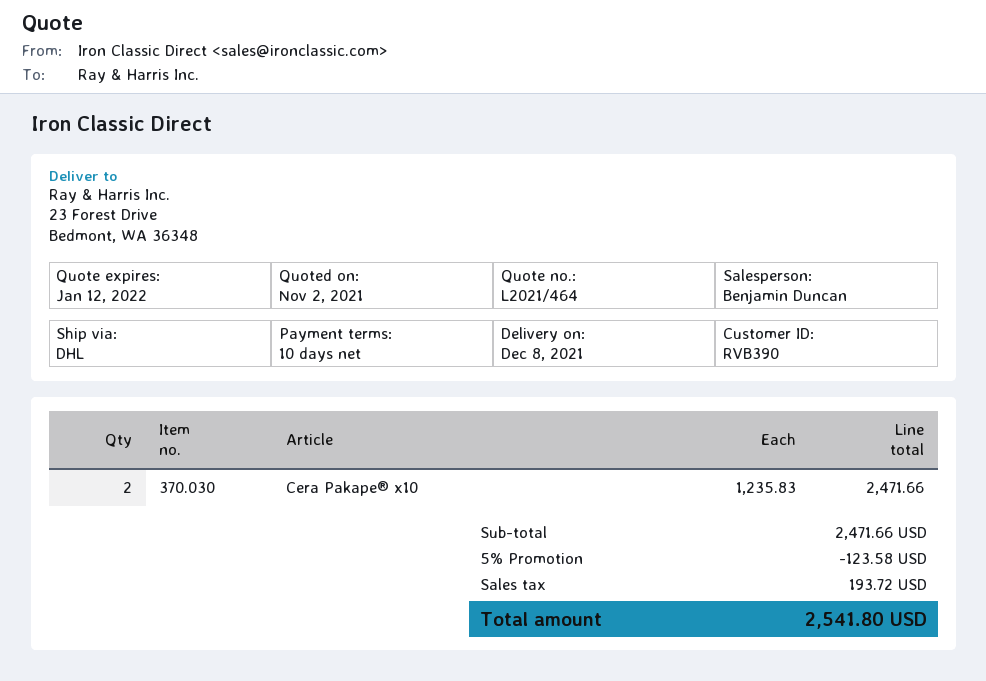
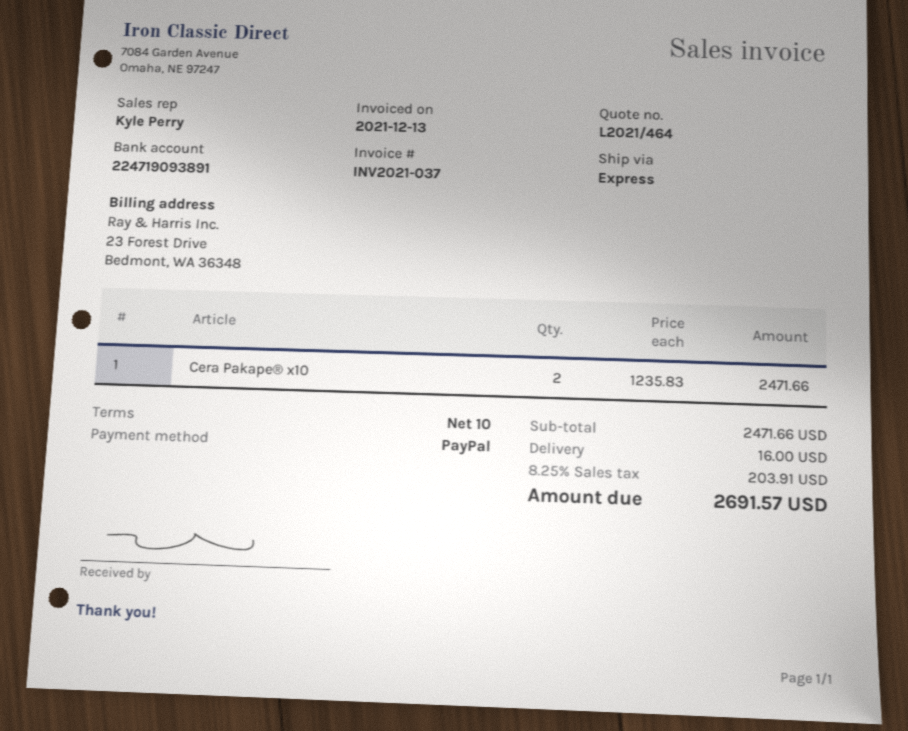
sales rep: Benjamin Duncan -> Kyle Perry
shipping method: DHL -> express
discount: 5% = 123.58 -> none
shipping: none -> 16.00
tax: 193.72 -> 203.91
total: 2541.80 -> 2691.57

